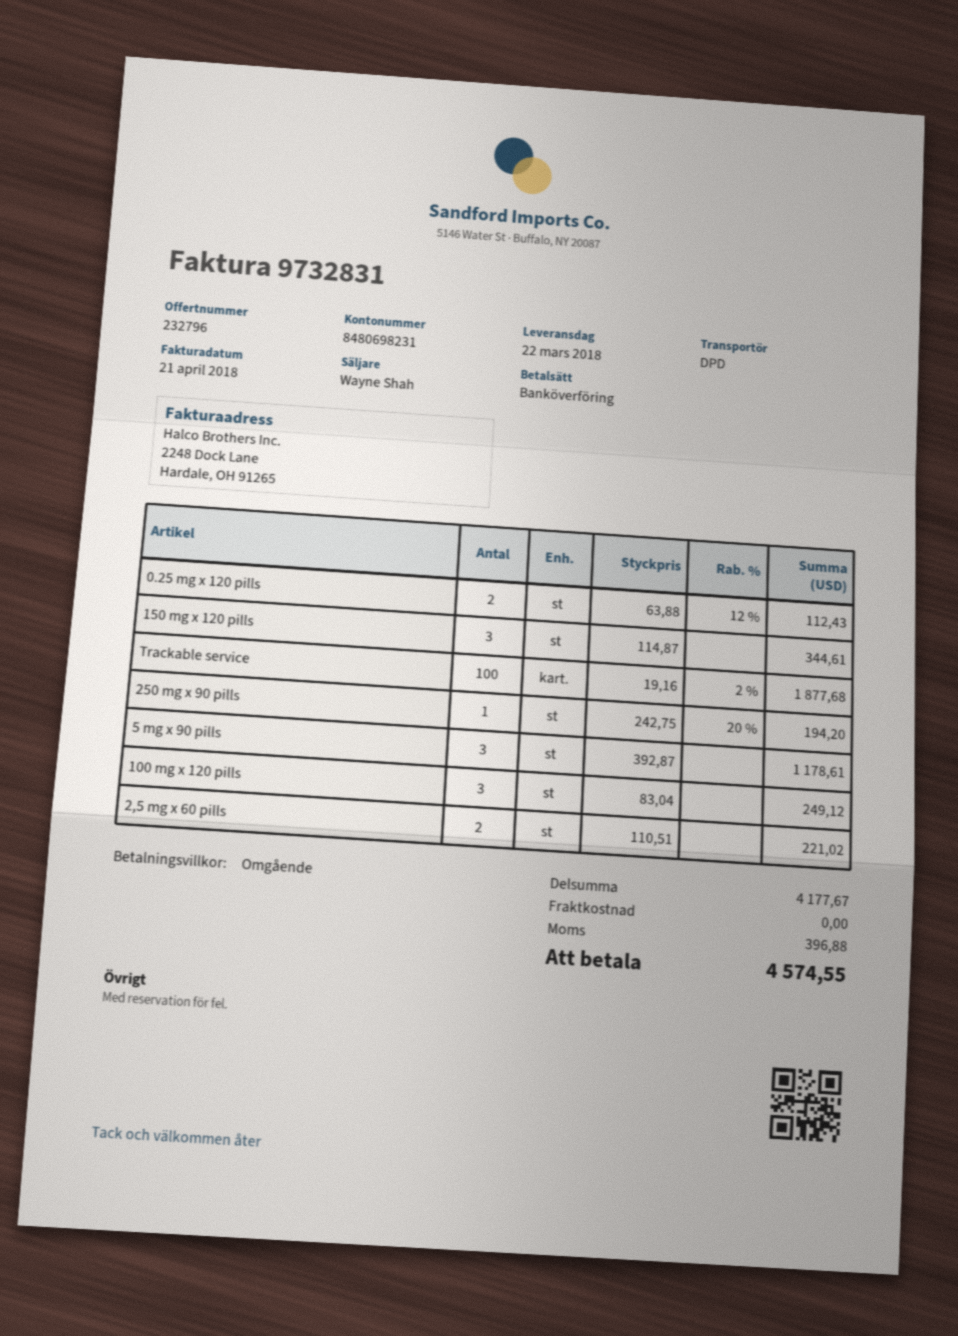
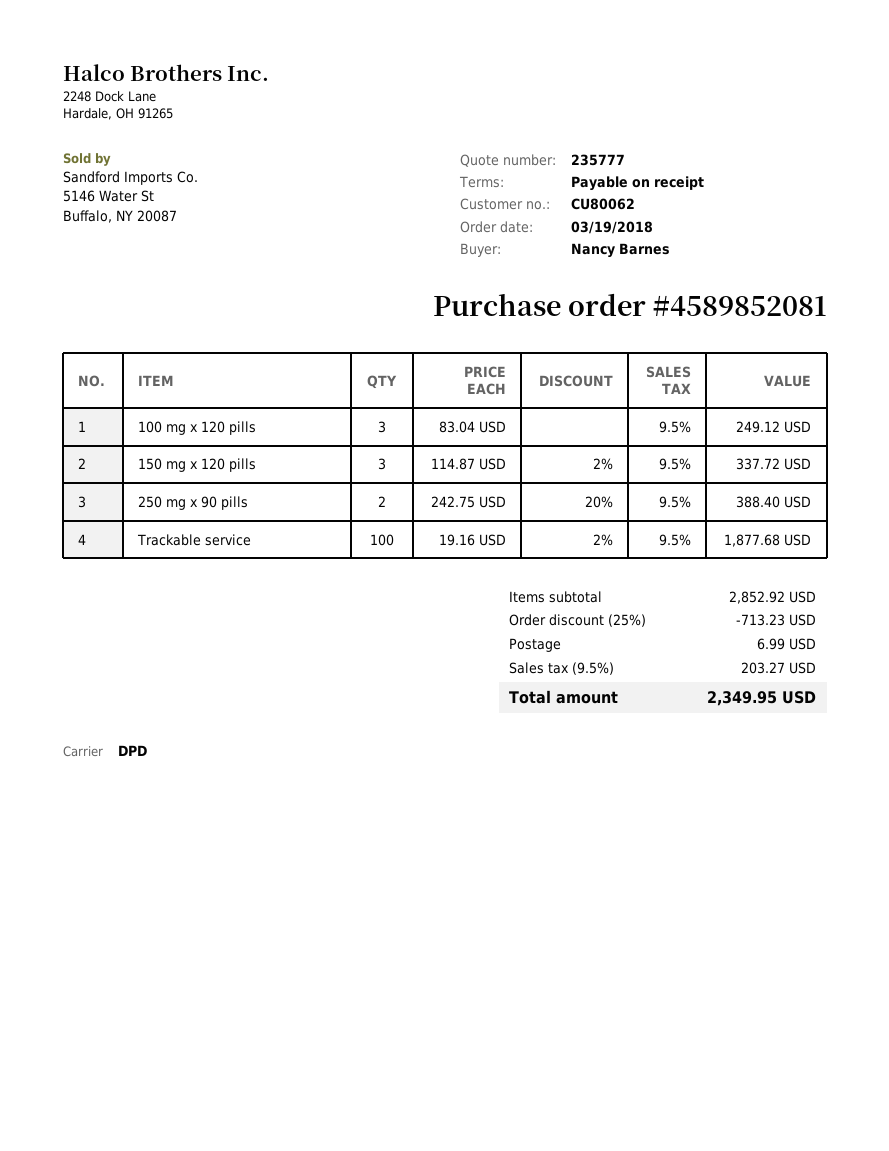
quote number: 232796 -> 235777
0.25 mg x 120 pills: 2 x 63.88 - 12% = 112.43 -> none
150 mg x 120 pills: 3 x 114.87 = 344.61 -> 3 x 114.87 - 2% = 337.72
250 mg x 90 pills: 1 x 242.75 - 20% = 194.20 -> 2 x 242.75 - 20% = 388.40
5 mg x 90 pills: 3 x 392.87 = 1178.61 -> none
2,5 mg x 60 pills: 2 x 110.51 = 221.02 -> none
subtotal: 4177.67 -> 2852.92
discount: none -> 25% = 713.23
shipping: 0.00 -> 6.99
tax: 396.88 -> 203.27
total: 4574.55 -> 2349.95

